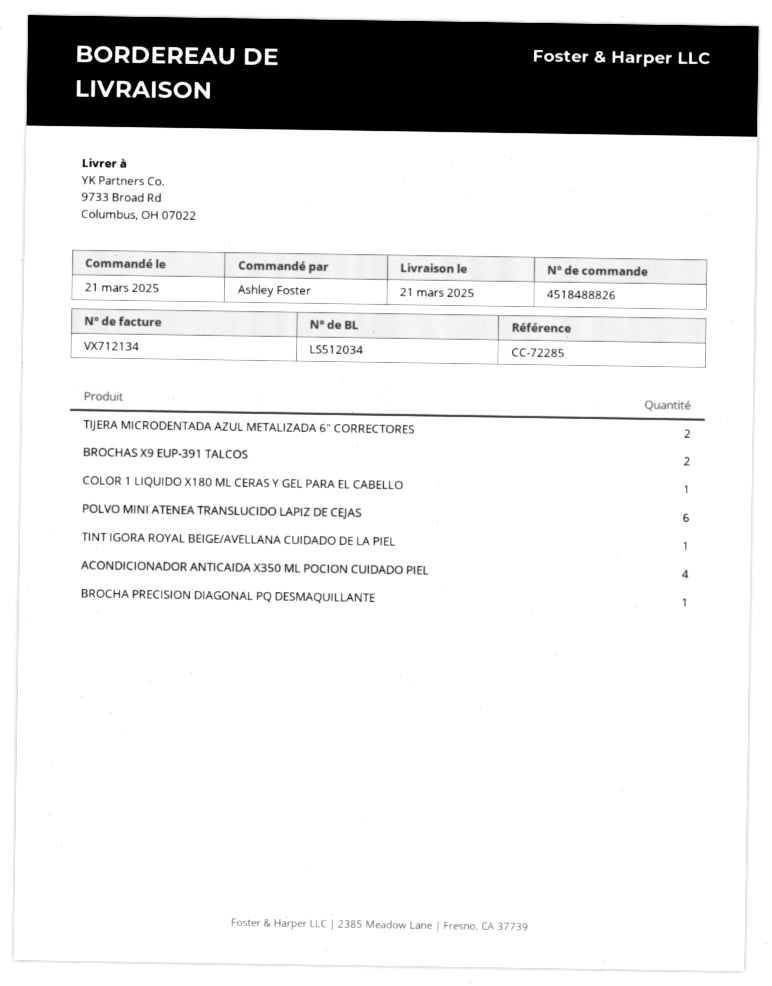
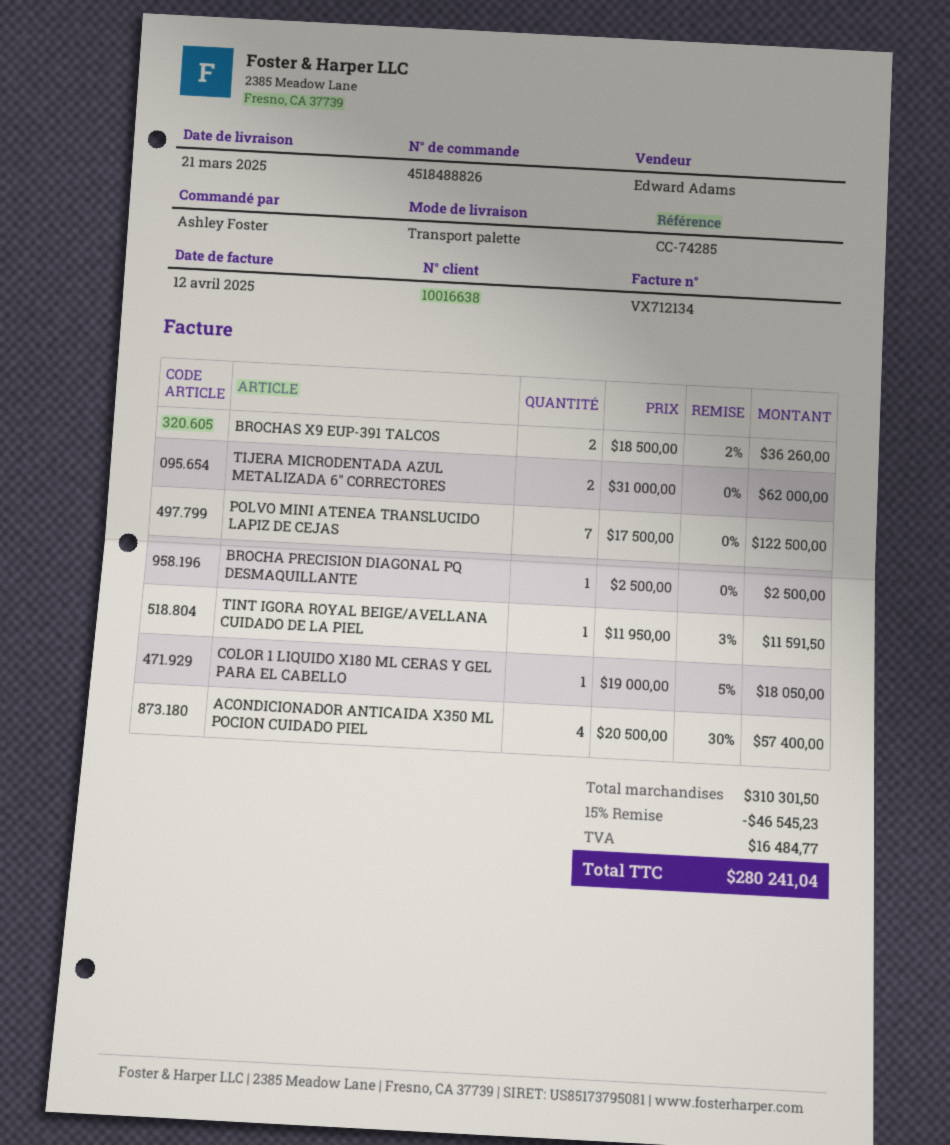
reference: CC-72285 -> CC-74285
POLVO MINI ATENEA TRANSLUCIDO LAPIZ DE CEJAS: 6 -> 7

